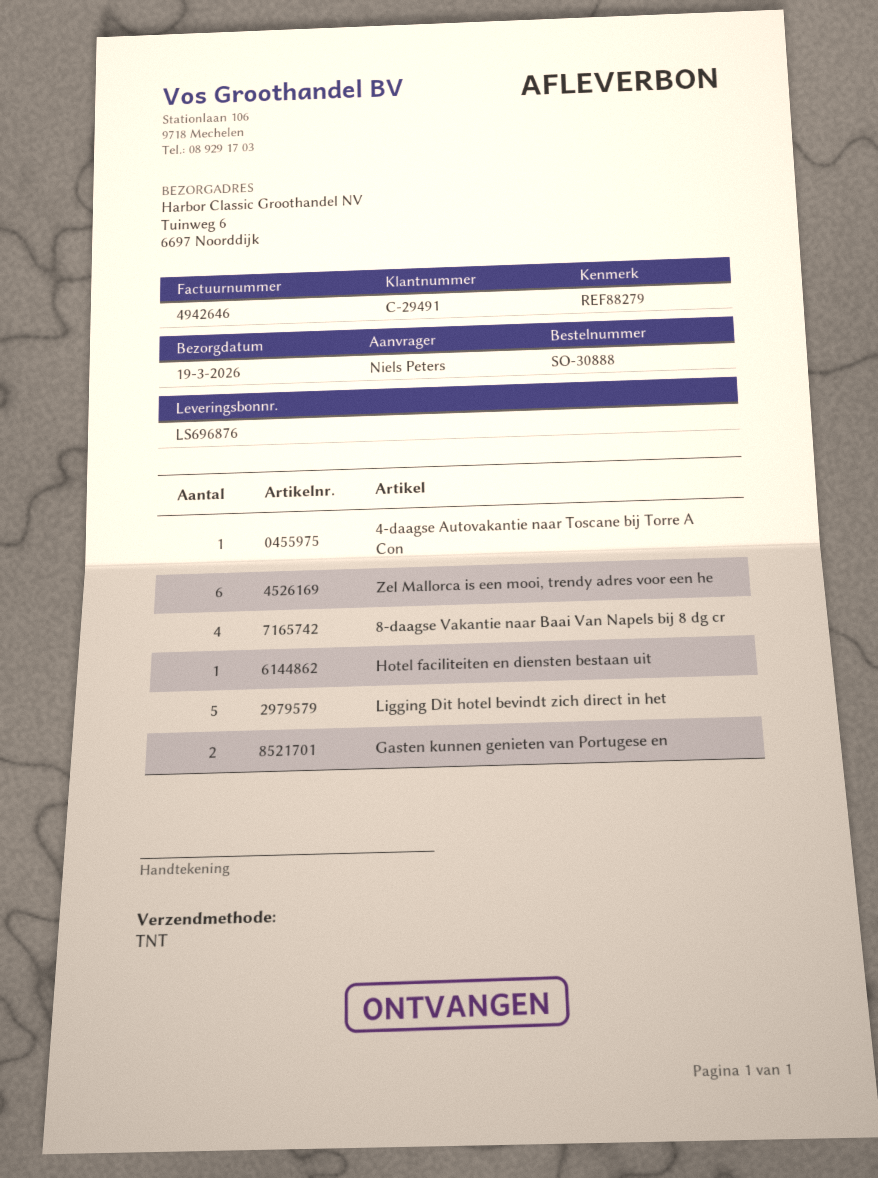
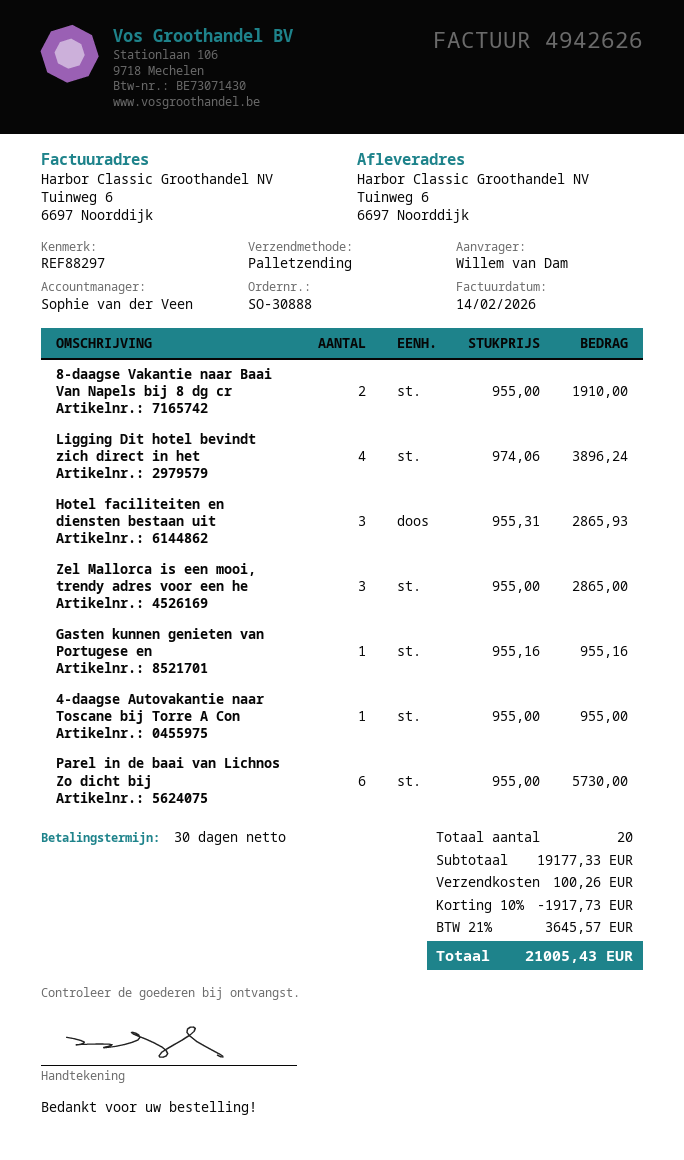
invoice number: 4942646 -> 4942626
reference: REF88279 -> REF88297
ordered by: Niels Peters -> Willem van Dam
shipping method: TNT -> pallet freight
Zel Mallorca is een mooi, trendy adres voor een he: 6 -> 3
8-daagse Vakantie naar Baai Van Napels bij 8 dg cr: 4 -> 2
Hotel faciliteiten en diensten bestaan uit: 1 -> 3
Ligging Dit hotel bevindt zich direct in het: 5 -> 4
Gasten kunnen genieten van Portugese en: 2 -> 1
Parel in de baai van Lichnos Zo dicht bij: none -> 6

